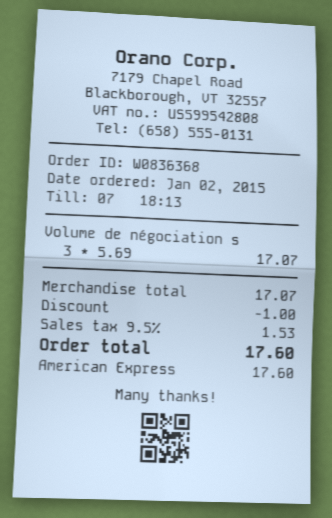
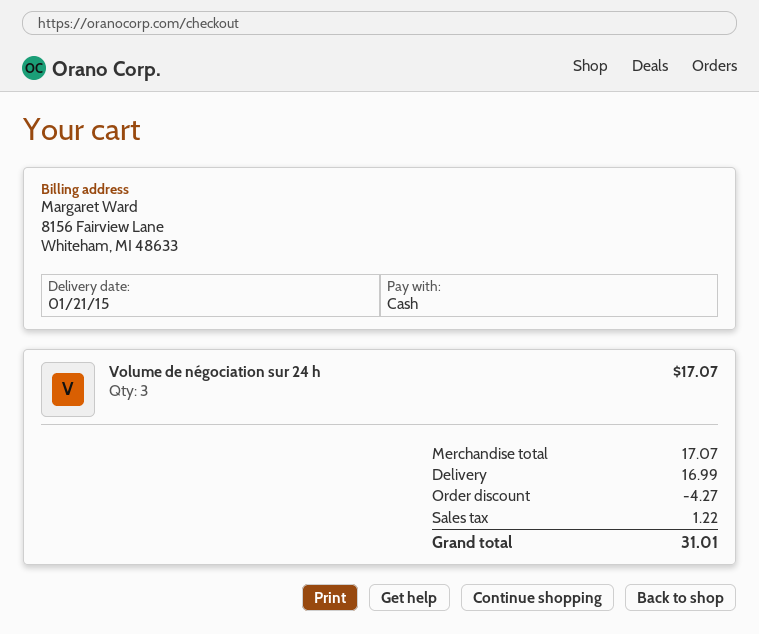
payment method: American Express -> cash
discount: 1.00 -> 4.27
shipping: none -> 16.99
tax: 1.53 -> 1.22
total: 17.60 -> 31.01

